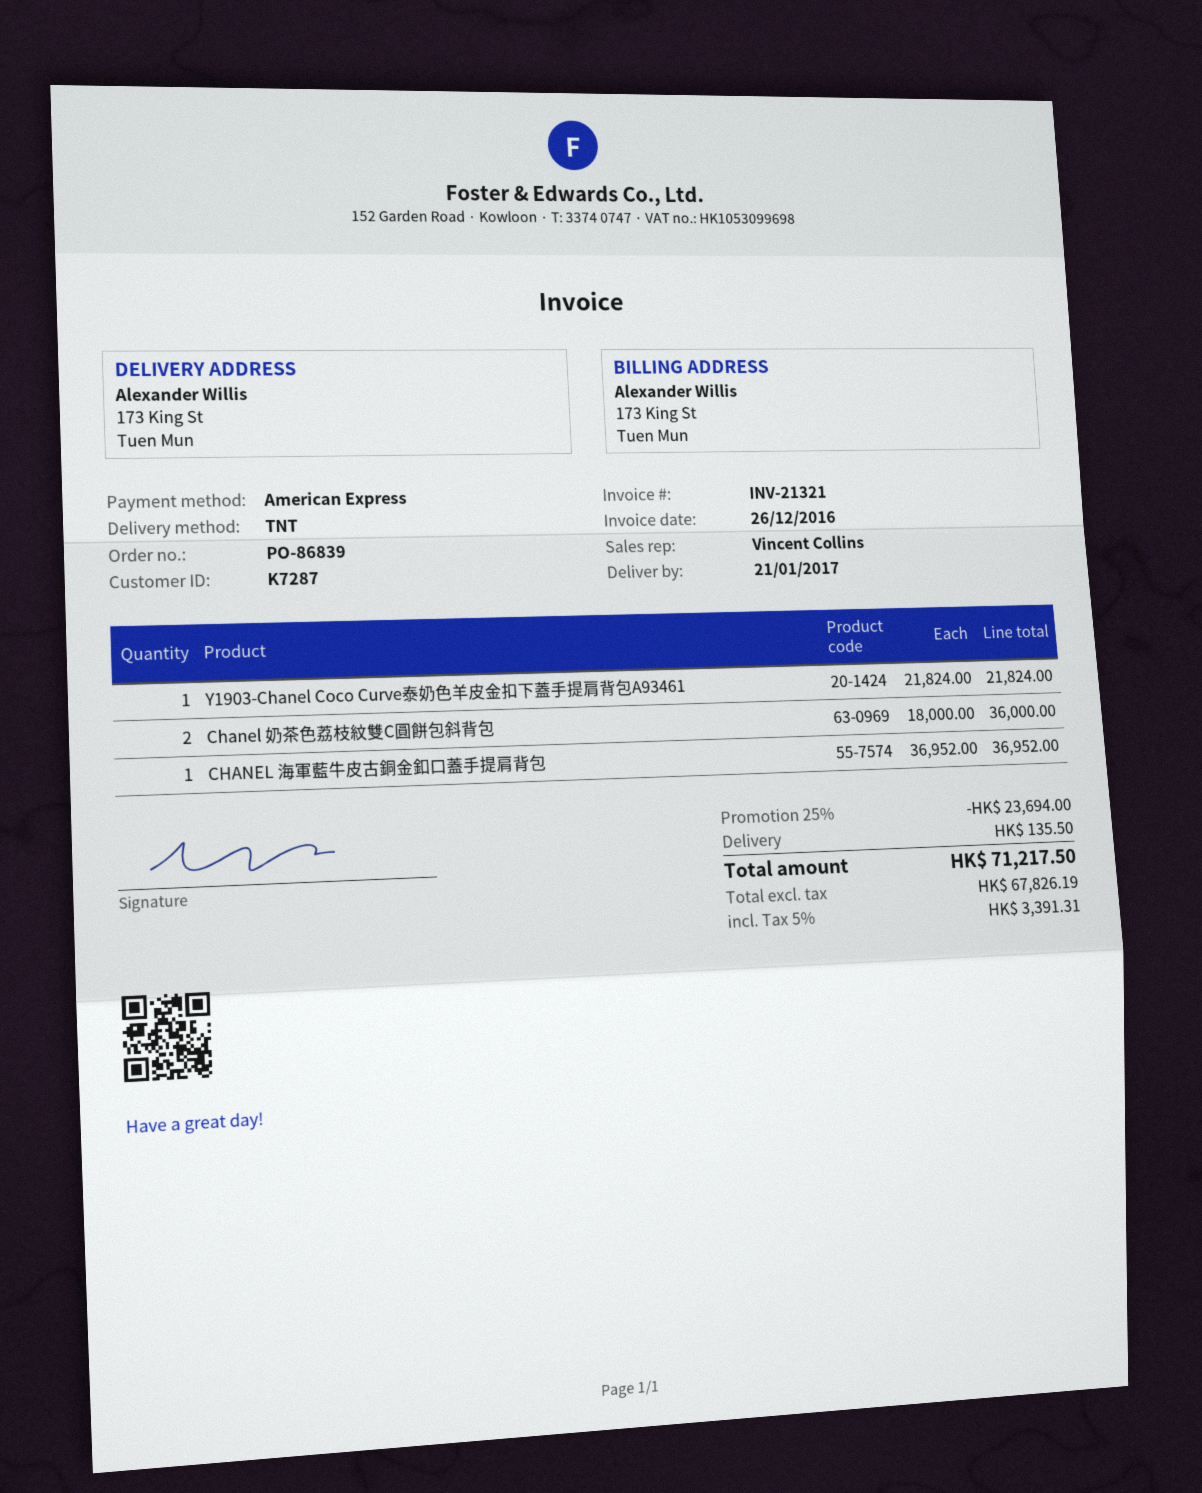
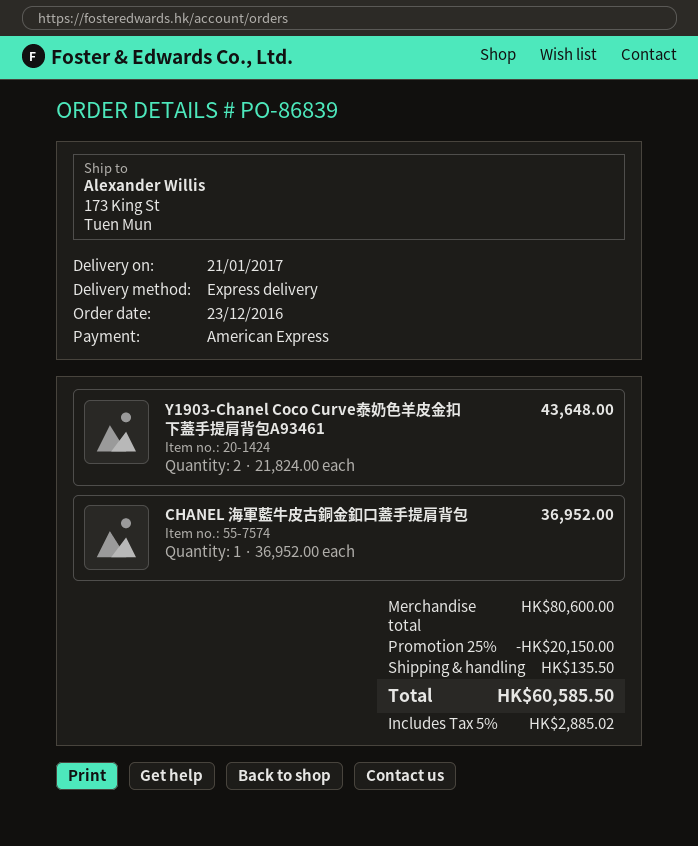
shipping method: TNT -> express
Y1903-Chanel Coco Curve泰奶色羊皮金扣下蓋手提肩背包A93461: 1 x 21824.00 = 21824.00 -> 2 x 21824.00 = 43648.00
Chanel 奶茶色荔枝紋雙C圓餅包斜背包: 2 x 18000.00 = 36000.00 -> none
discount: 25% = 23694.00 -> 25% = 20150.00
tax: 5% = 3391.31 -> 5% = 2885.02
total: 71217.50 -> 60585.50

